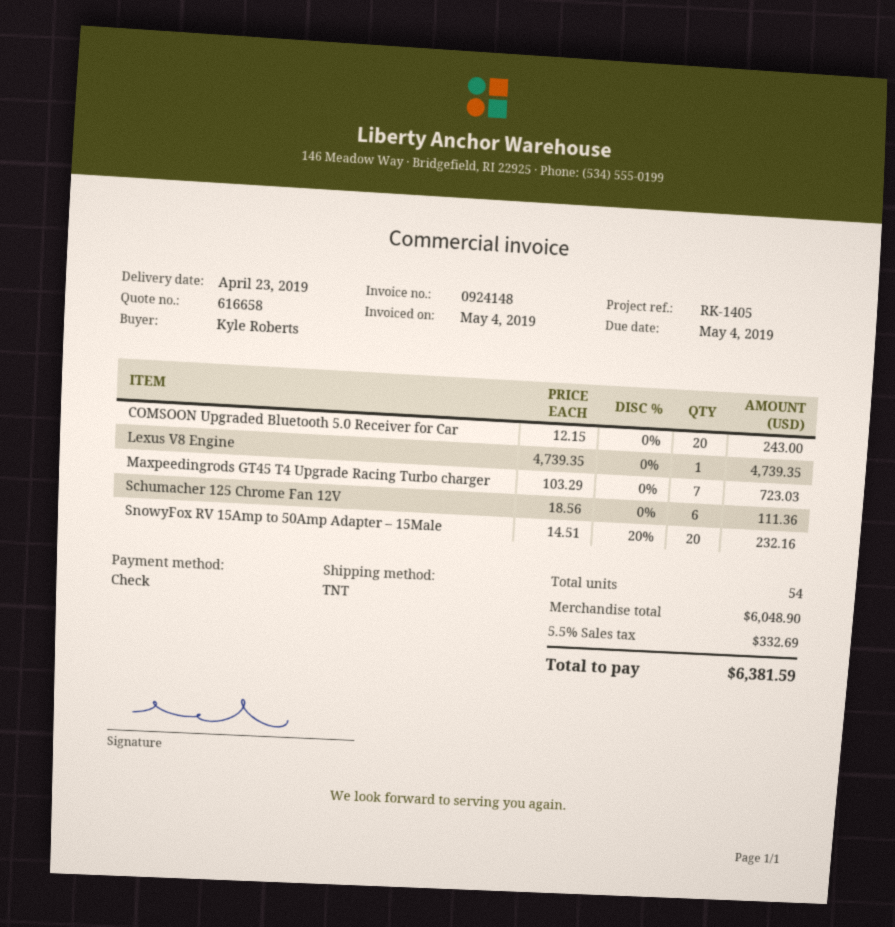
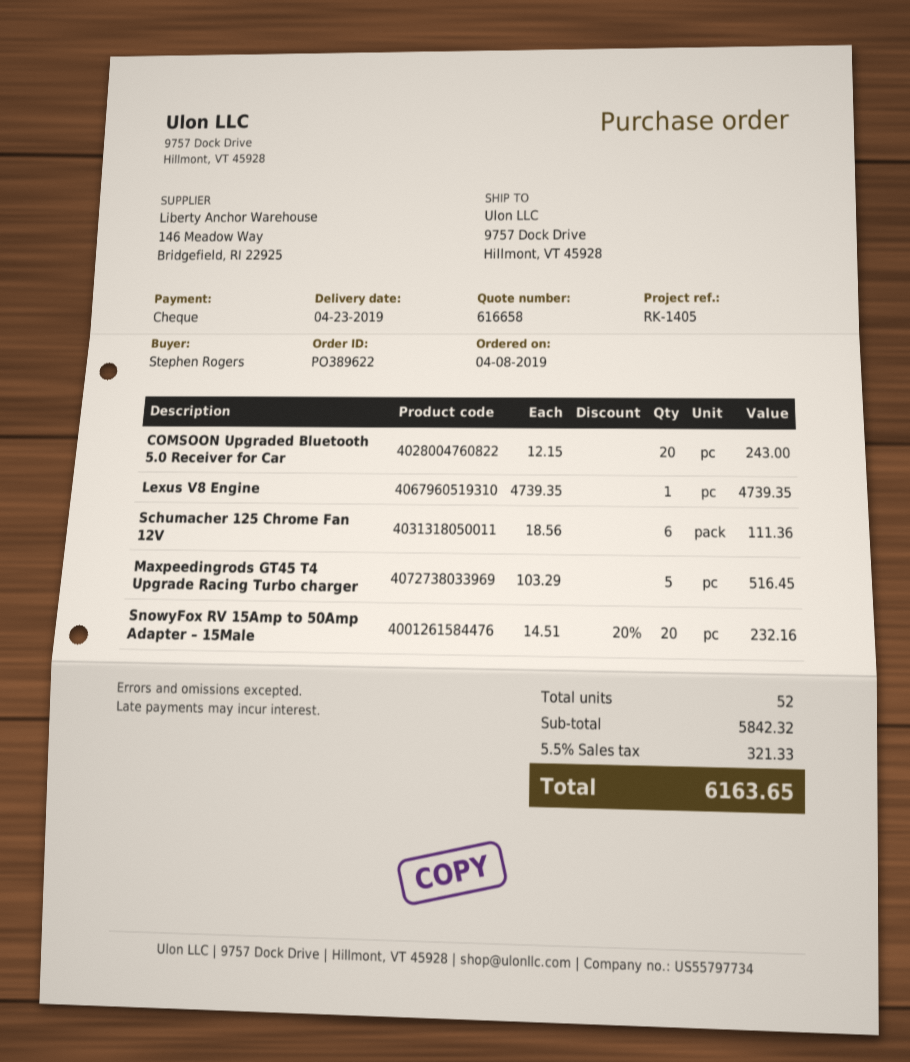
ordered by: Kyle Roberts -> Stephen Rogers
Maxpeedingrods GT45 T4 Upgrade Racing Turbo charger: 7 x 103.29 = 723.03 -> 5 x 103.29 = 516.45
total quantity: 54 -> 52
subtotal: 6048.90 -> 5842.32
tax: 5.5% = 332.69 -> 5.5% = 321.33
total: 6381.59 -> 6163.65

